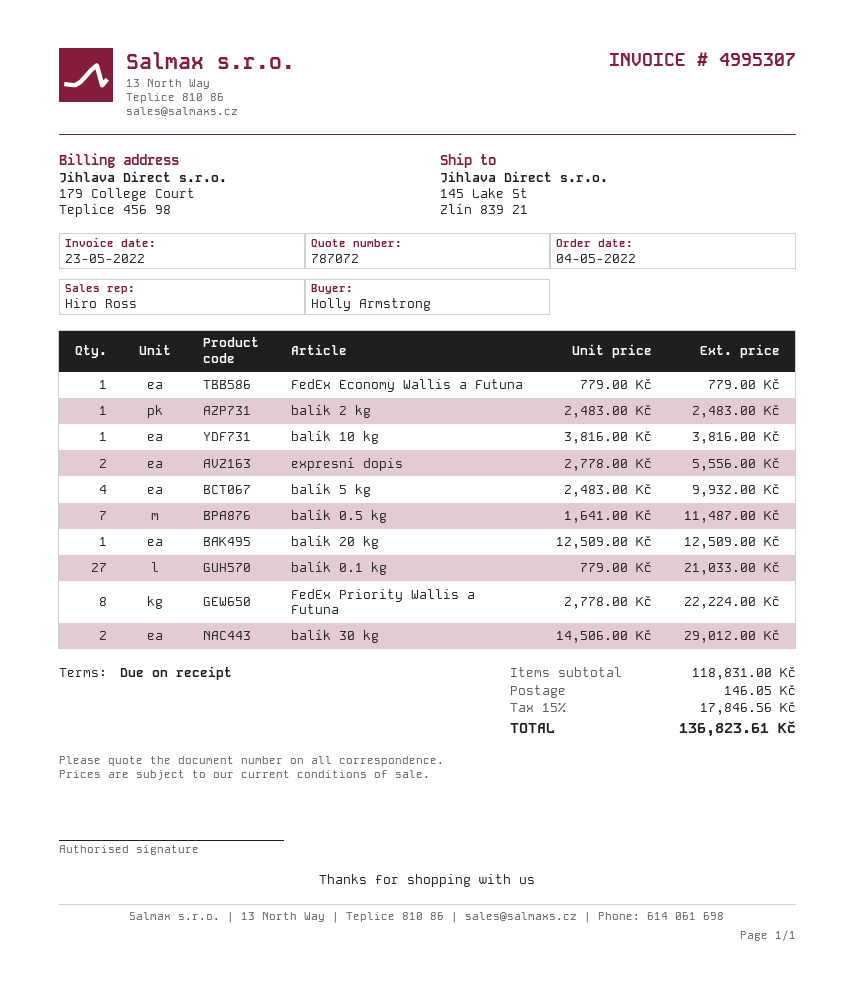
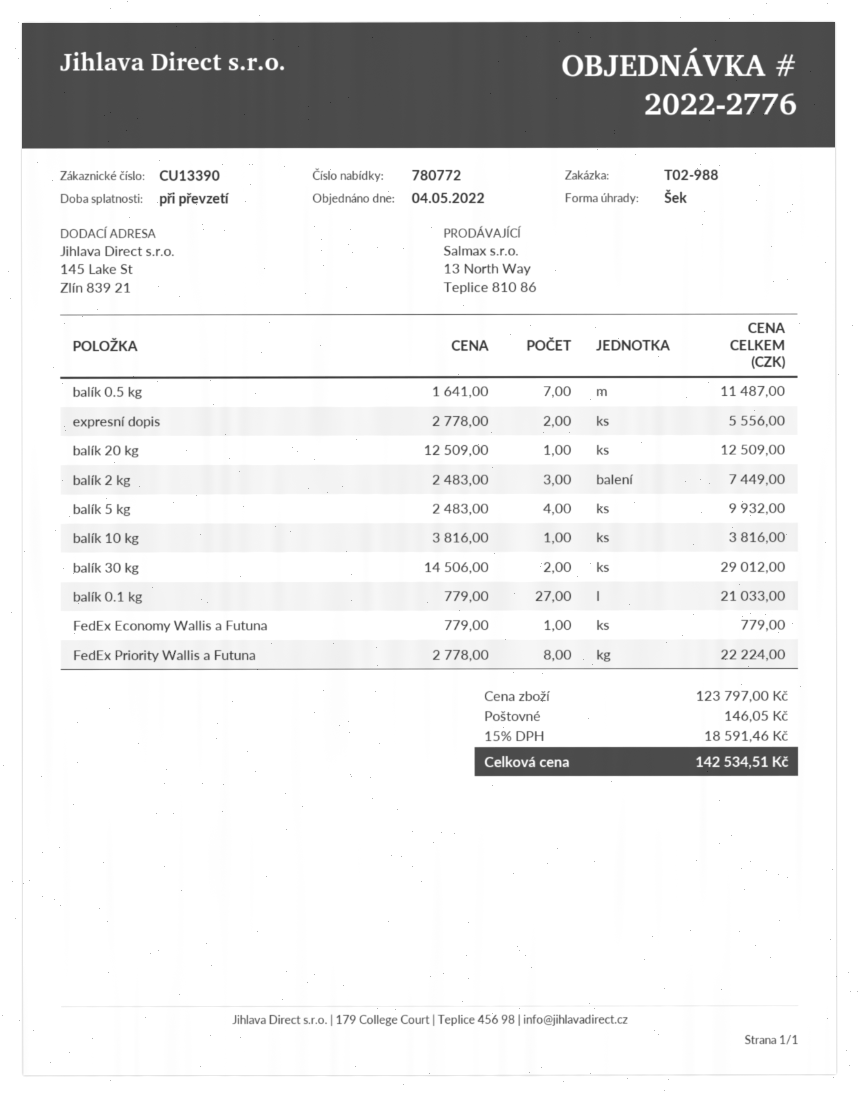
quote number: 787072 -> 780772
balík 2 kg: 1 x 2483.00 = 2483.00 -> 3 x 2483.00 = 7449.00
subtotal: 118831.00 -> 123797.00
tax: 15% = 17846.56 -> 15% = 18591.46
total: 136823.61 -> 142534.51

